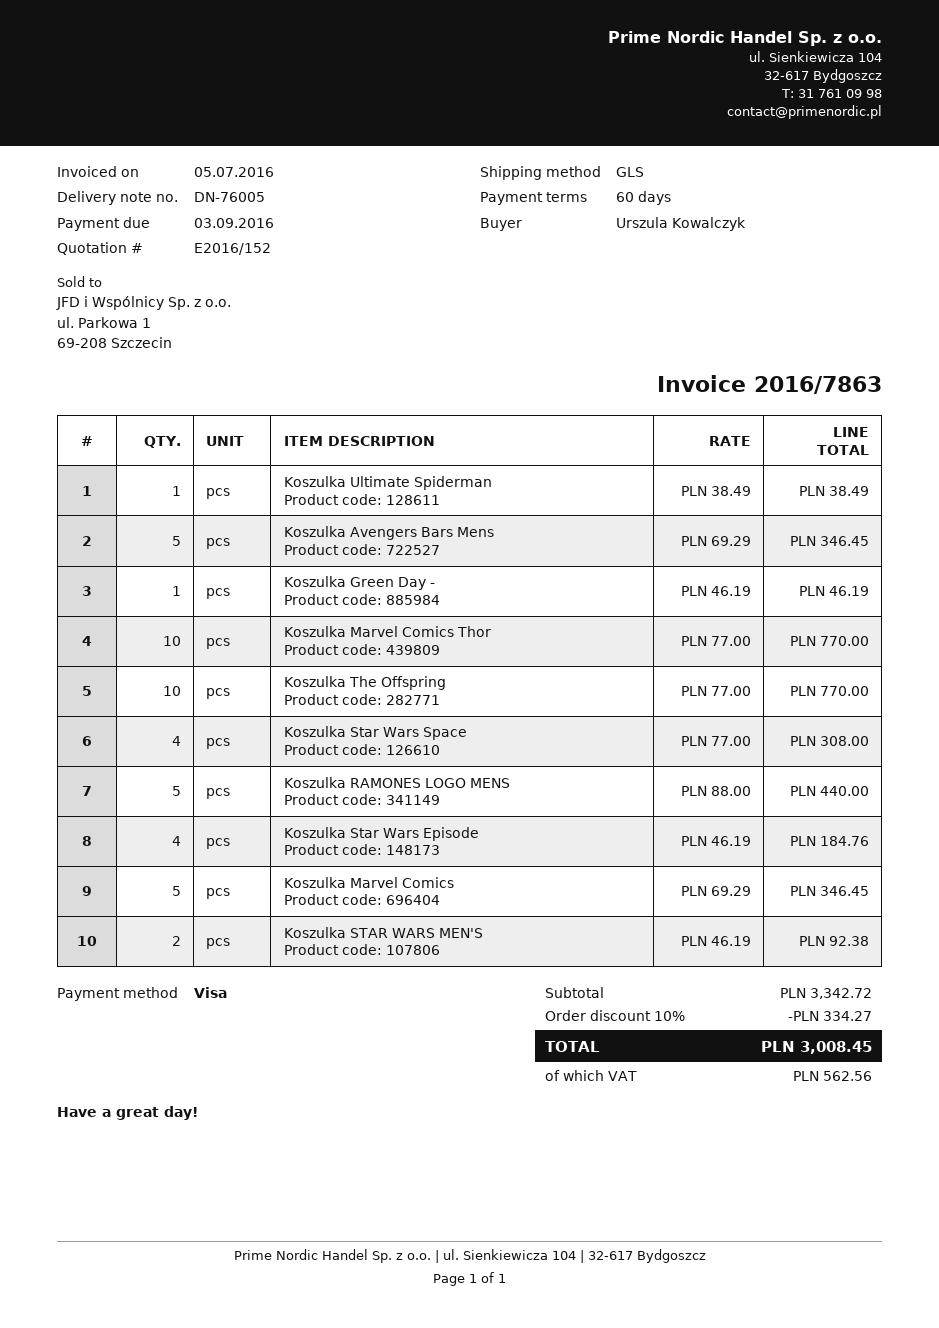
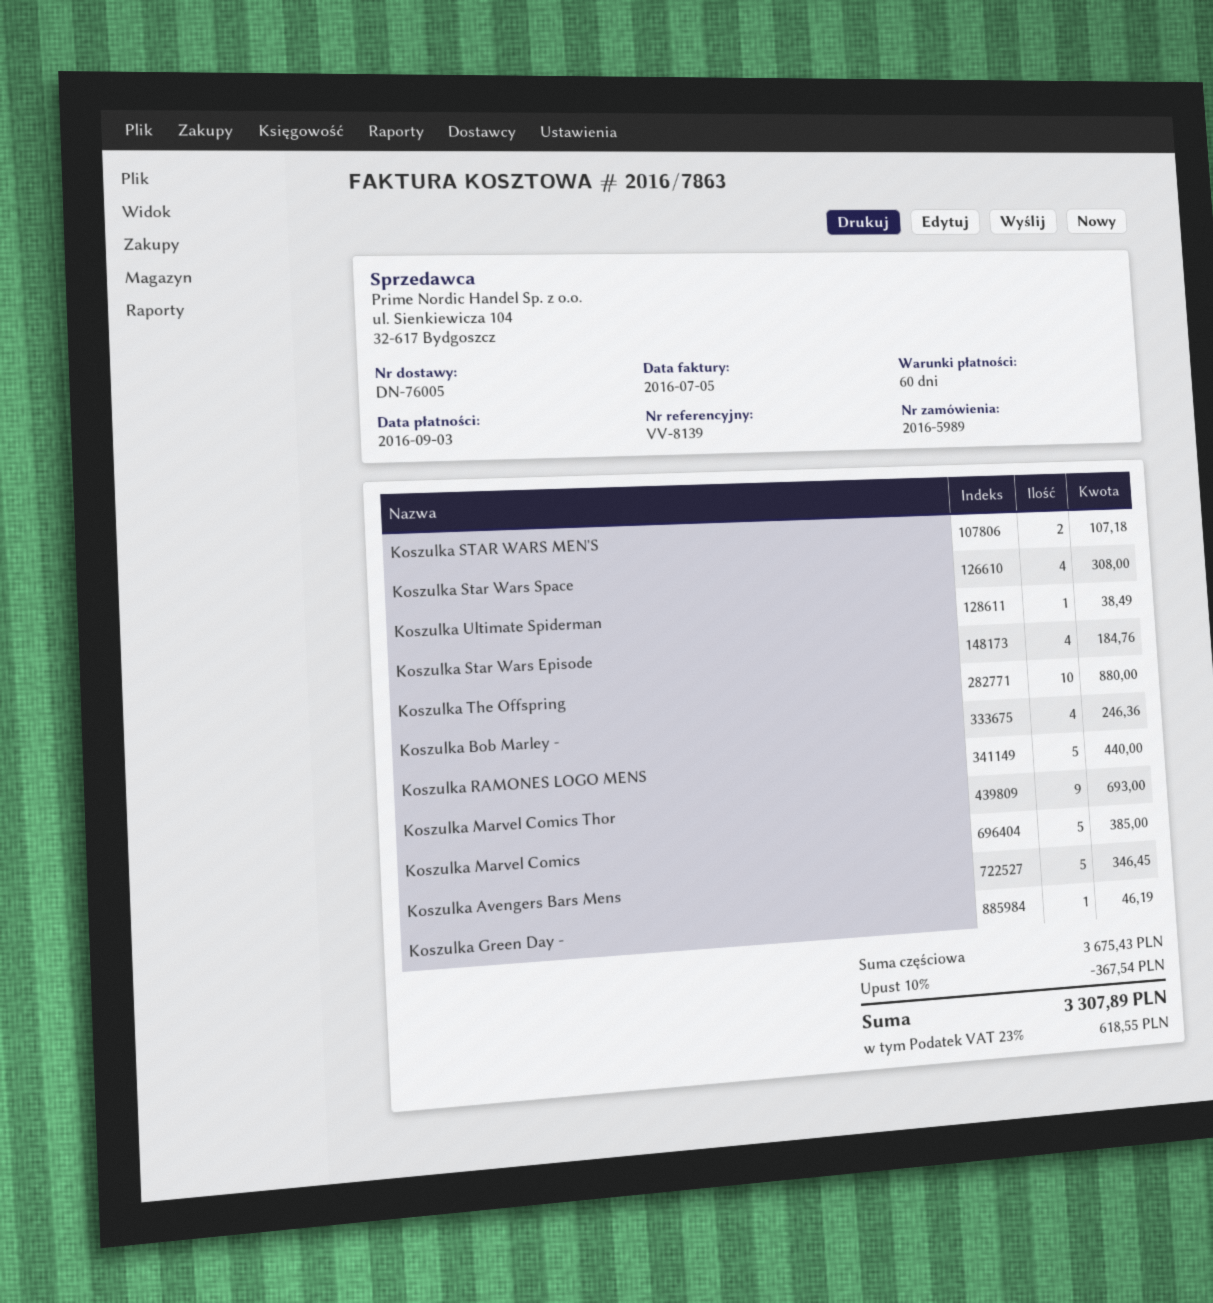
Koszulka Marvel Comics Thor: 10 for 770.00 -> 9 for 693.00
Koszulka The Offspring: 10 for 770.00 -> 10 for 880.00
Koszulka Marvel Comics: 5 for 346.45 -> 5 for 385.00
Koszulka STAR WARS MEN'S: 2 for 92.38 -> 2 for 107.18
Koszulka Bob Marley -: none -> 4 for 246.36
subtotal: 3342.72 -> 3675.43
discount: 10% = 334.27 -> 10% = 367.54
tax: 562.56 -> 618.55
total: 3008.45 -> 3307.89

